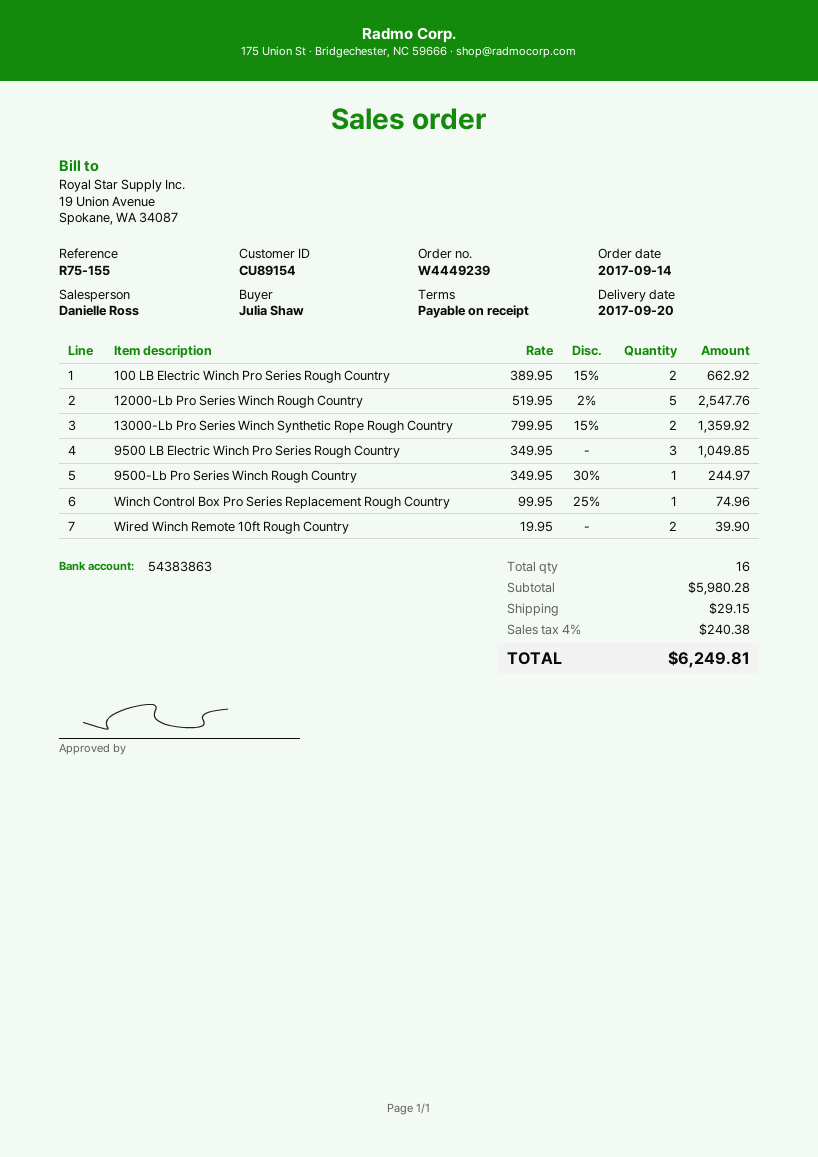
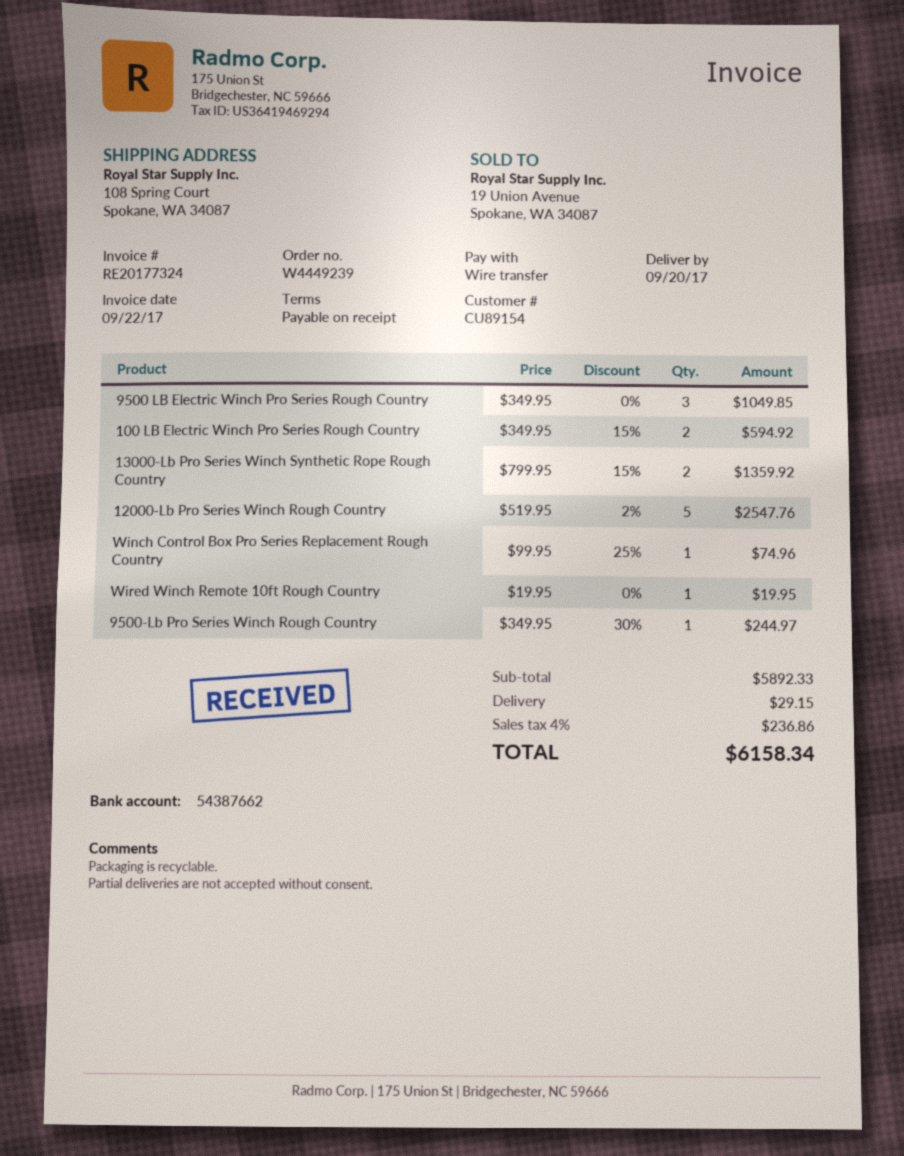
bank account: 54383863 -> 54387662
100 LB Electric Winch Pro Series Rough Country: 2 x 389.95 - 15% = 662.92 -> 2 x 349.95 - 15% = 594.92
Wired Winch Remote 10ft Rough Country: 2 x 19.95 = 39.90 -> 1 x 19.95 = 19.95
subtotal: 5980.28 -> 5892.33
tax: 4% = 240.38 -> 4% = 236.86
total: 6249.81 -> 6158.34

